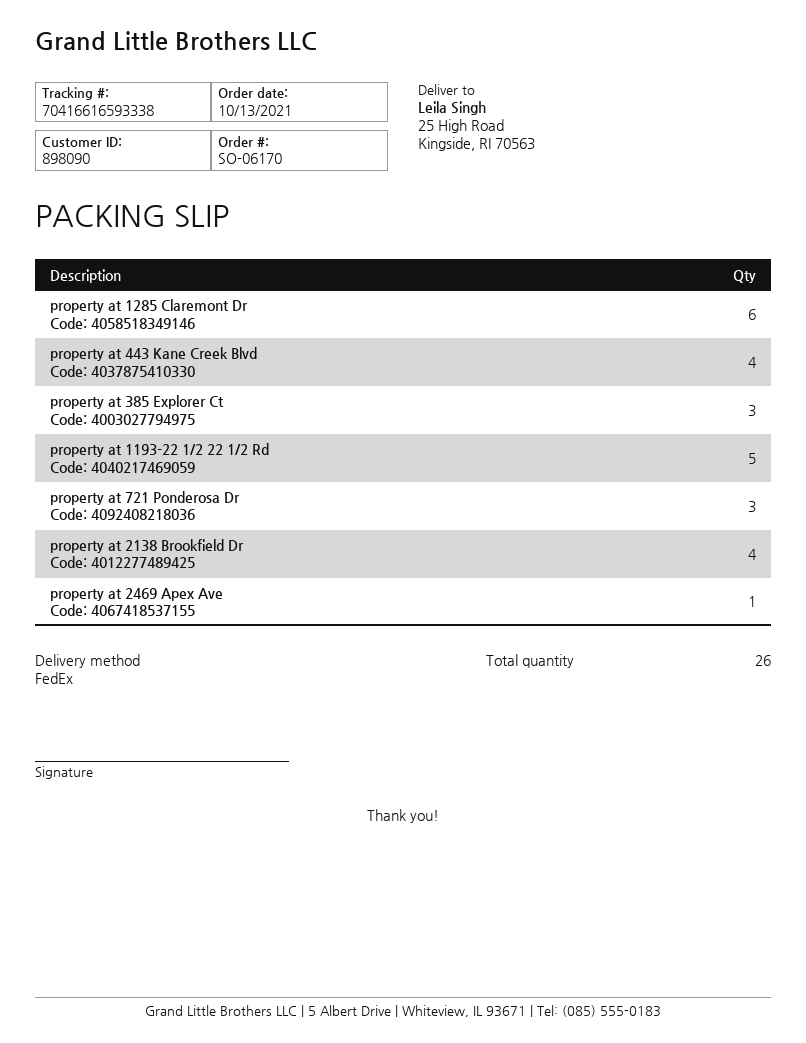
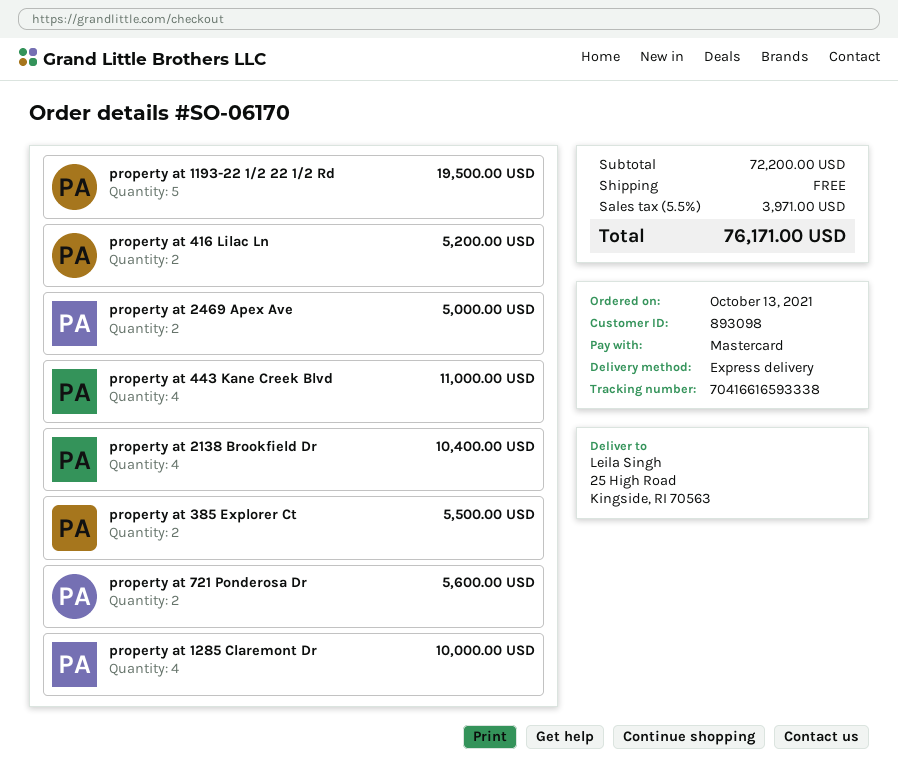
customer number: 898090 -> 893098
shipping method: FedEx -> express
property at 1285 Claremont Dr: 6 -> 4
property at 385 Explorer Ct: 3 -> 2
property at 721 Ponderosa Dr: 3 -> 2
property at 2469 Apex Ave: 1 -> 2
property at 416 Lilac Ln: none -> 2

